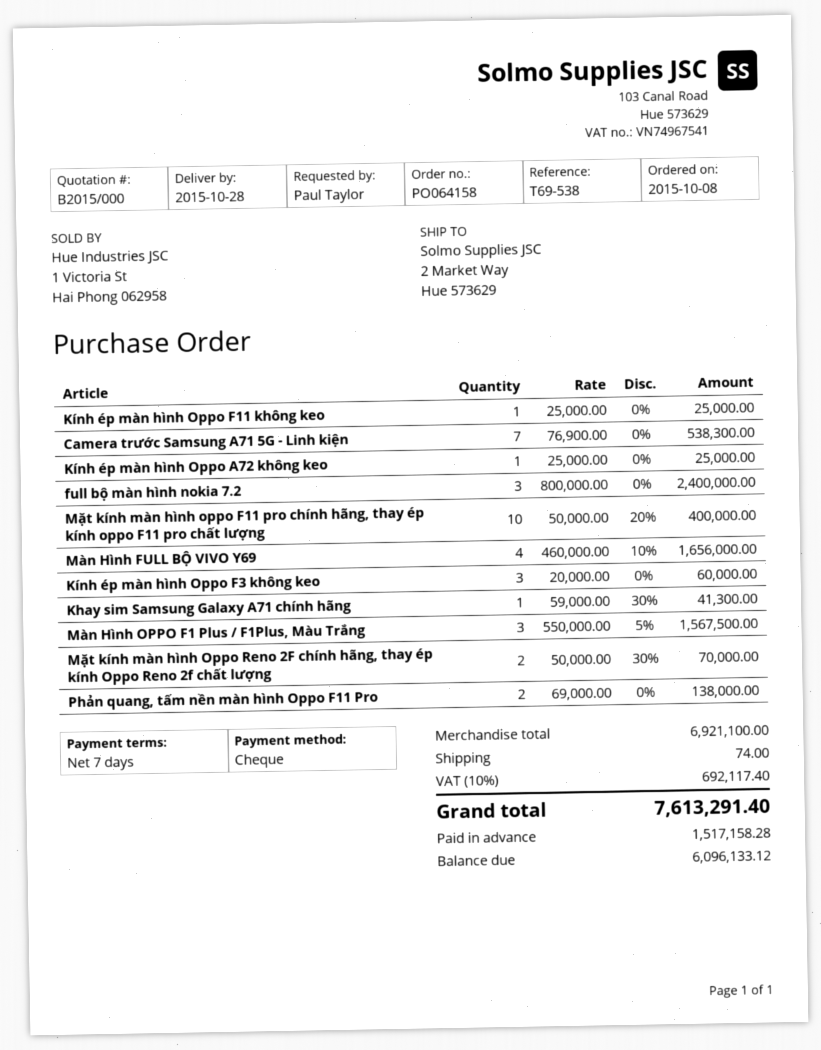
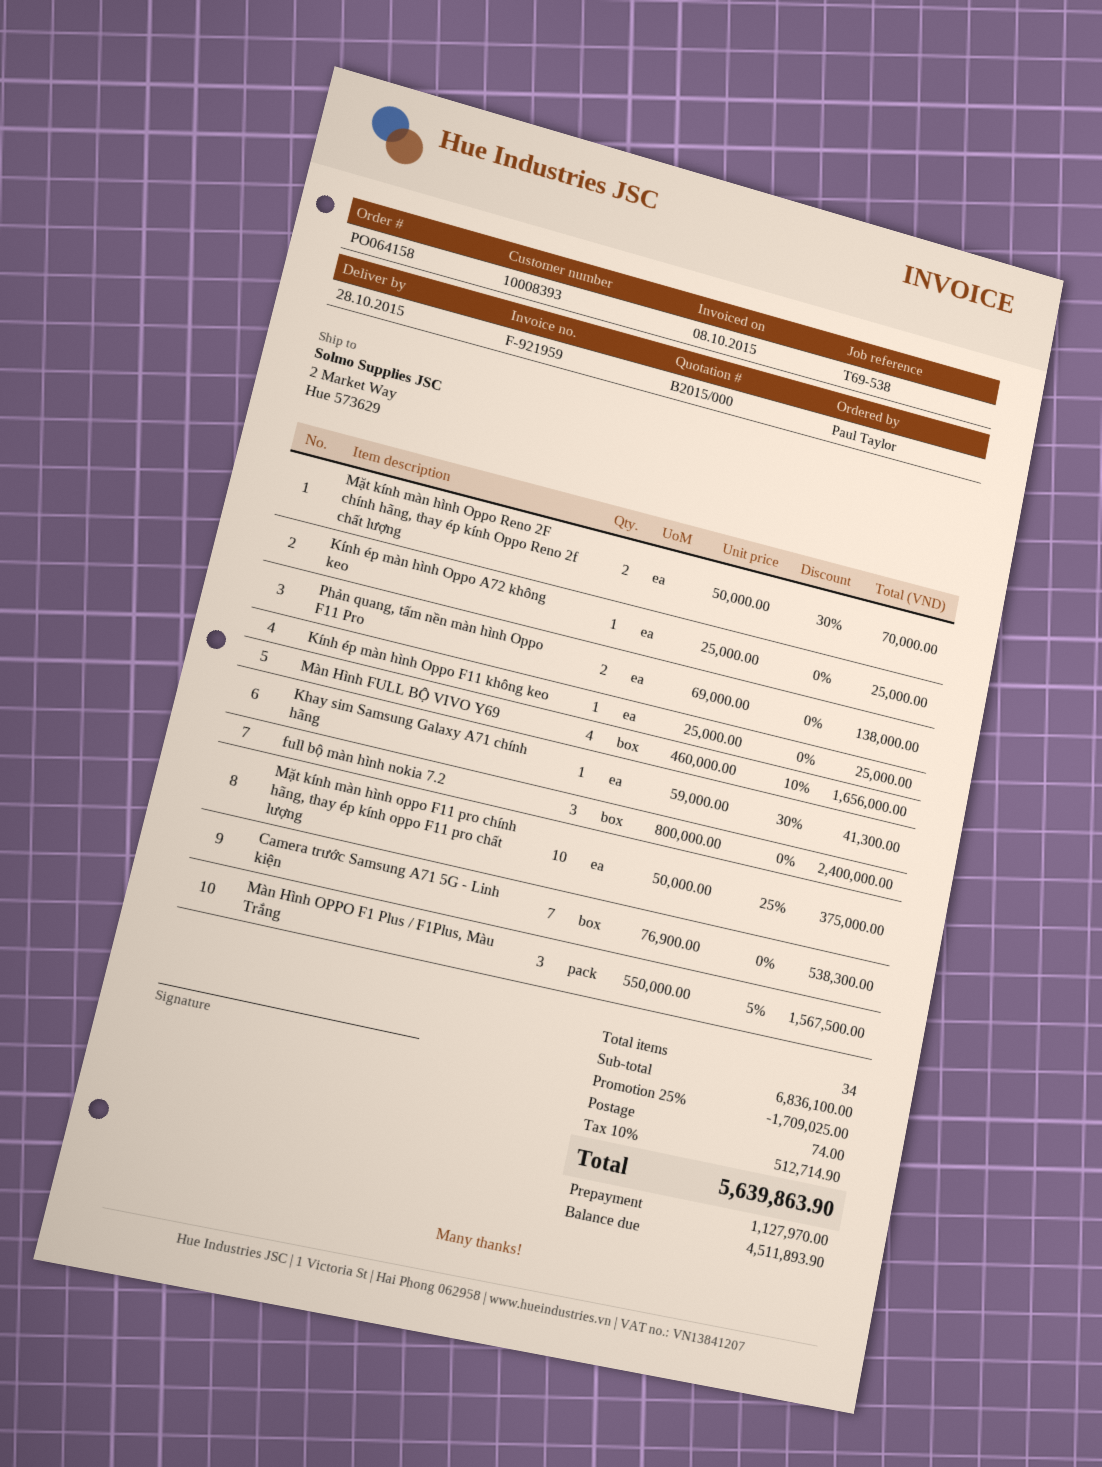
Mặt kính màn hình oppo F11 pro chính hãng, thay ép kính oppo F11 pro chất lượng: 10 x 50000.00 - 20% = 400000.00 -> 10 x 50000.00 - 25% = 375000.00
Kính ép màn hình Oppo F3 không keo: 3 x 20000.00 = 60000.00 -> none
subtotal: 6921100.00 -> 6836100.00
discount: none -> 25% = 1709025.00
tax: 10% = 692117.40 -> 10% = 512714.90
total: 7613291.40 -> 5639863.90
deposit: 1517158.28 -> 1127970.00
balance: 6096133.12 -> 4511893.90

